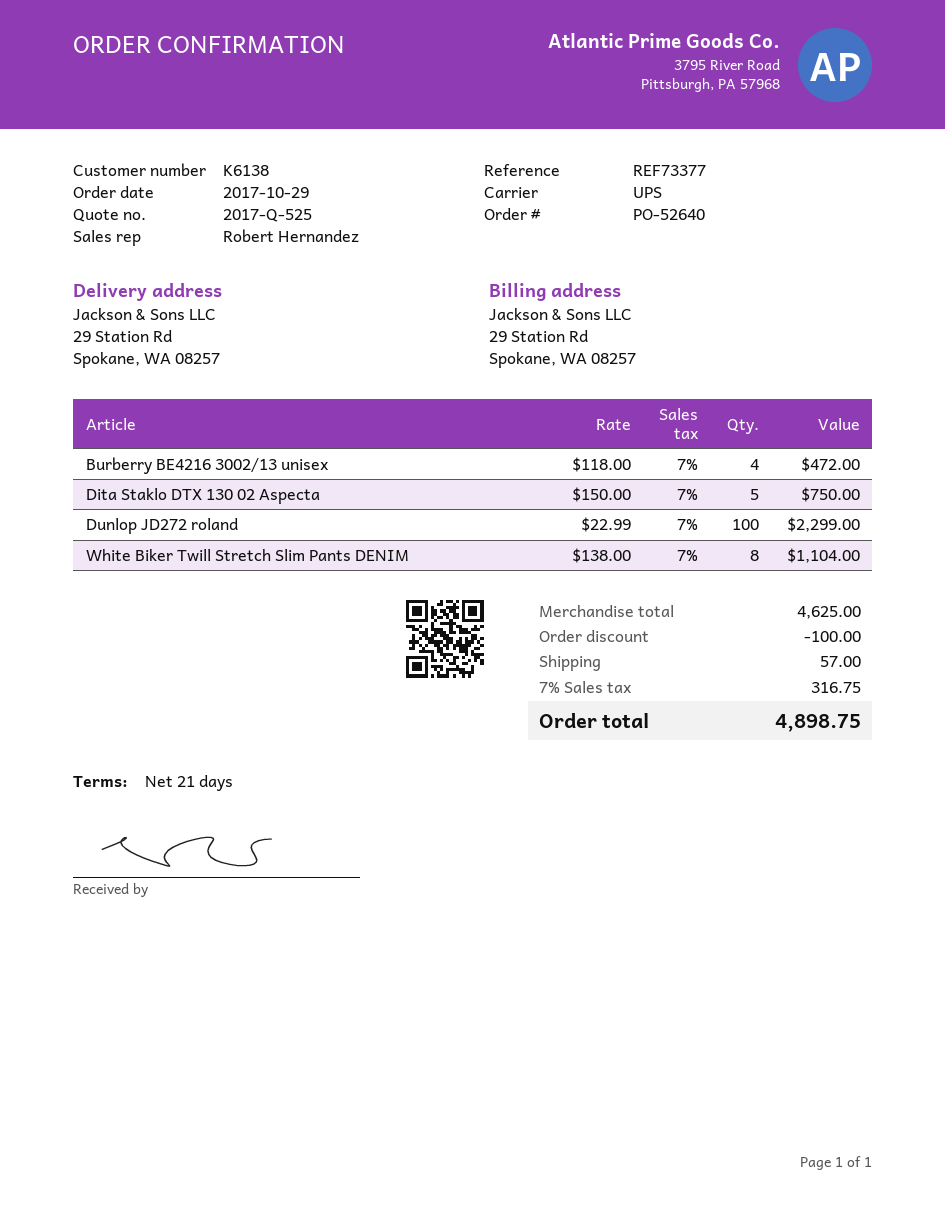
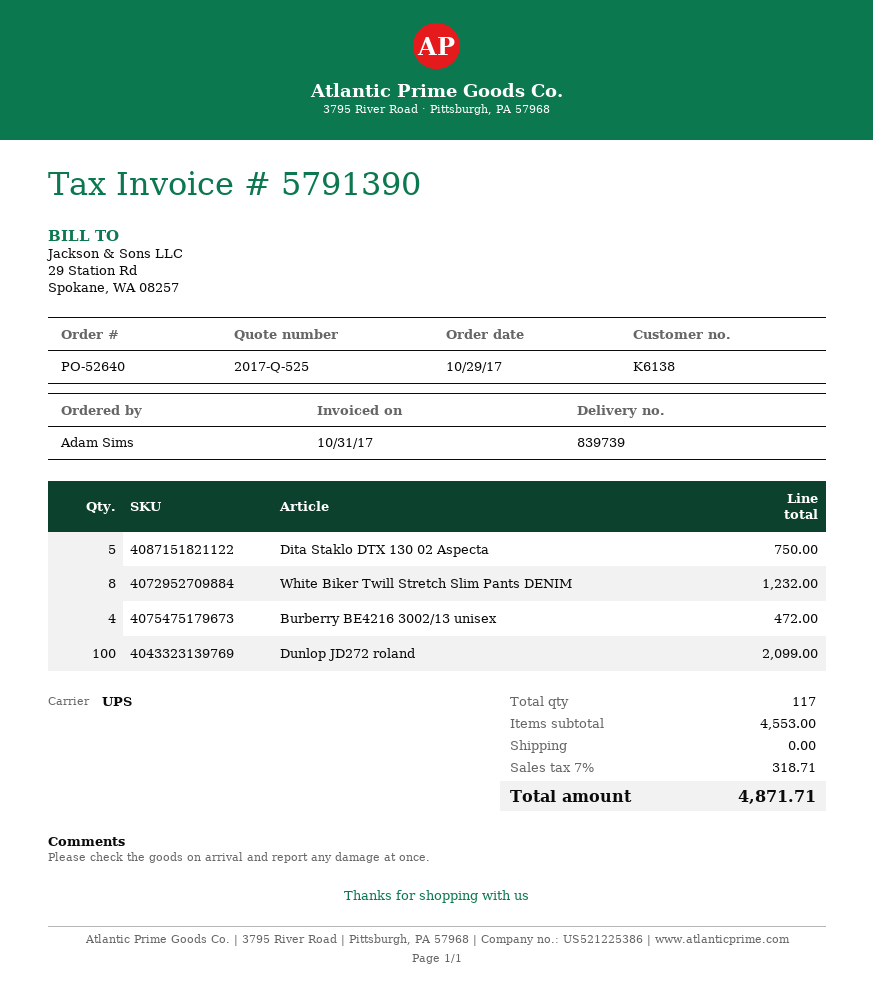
Dunlop JD272 roland: 100 for 2299.00 -> 100 for 2099.00
White Biker Twill Stretch Slim Pants DENIM: 8 for 1104.00 -> 8 for 1232.00
subtotal: 4625.00 -> 4553.00
discount: 100.00 -> none
shipping: 57.00 -> 0.00
tax: 7% = 316.75 -> 7% = 318.71
total: 4898.75 -> 4871.71

